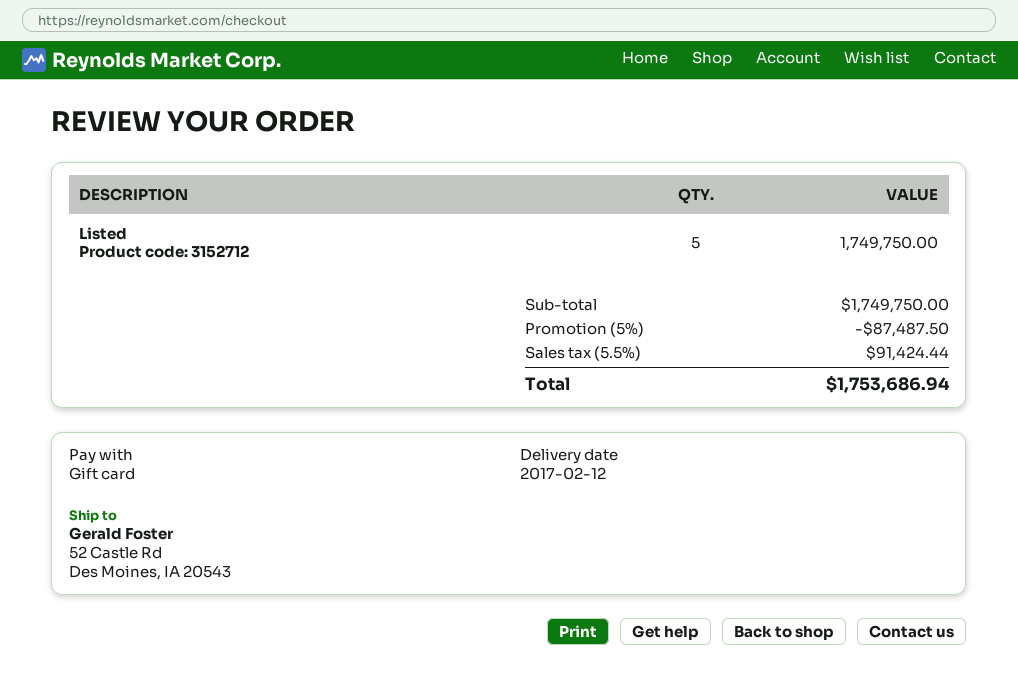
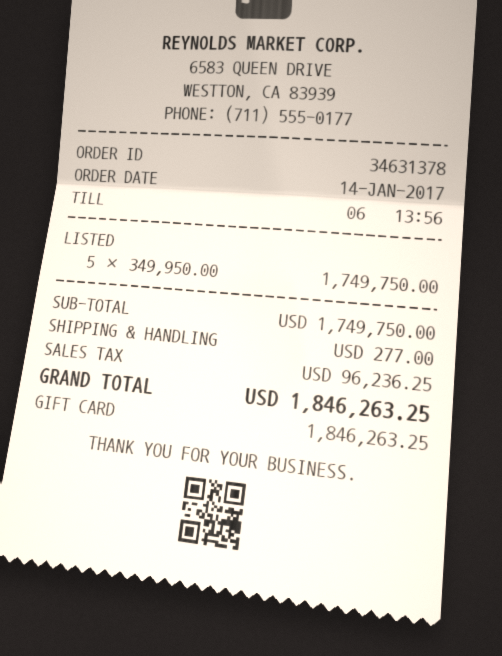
discount: 5% = 87487.50 -> none
shipping: none -> 277.00
tax: 91424.44 -> 96236.25
total: 1753686.94 -> 1846263.25

